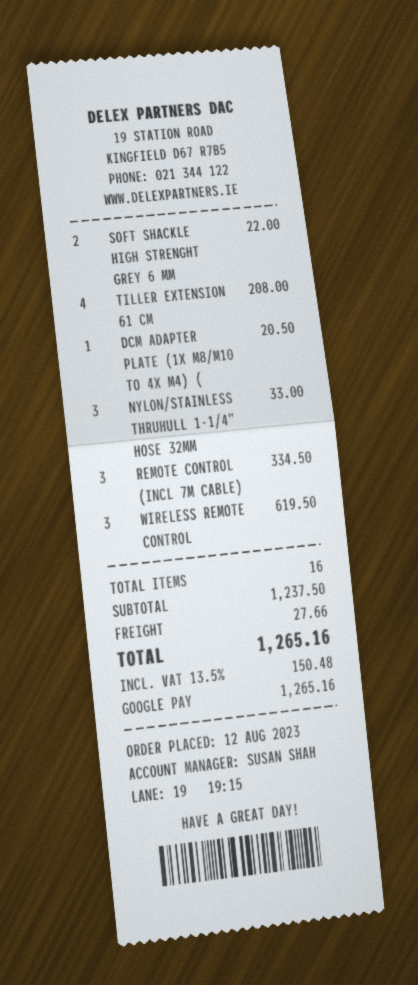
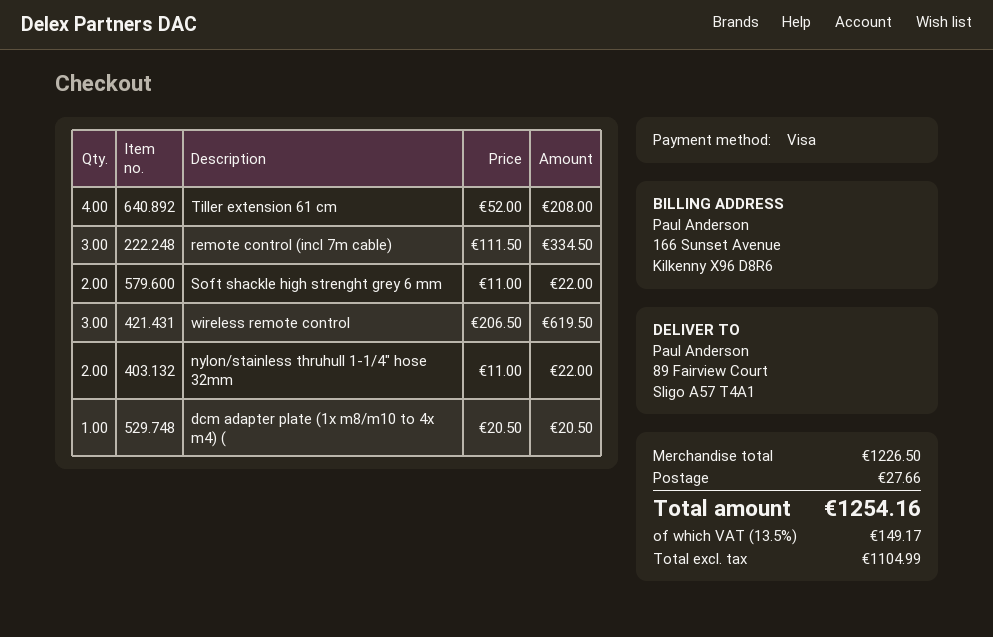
payment method: Google Pay -> Visa
NYLON/STAINLESS THRUHULL 1-1/4" HOSE 32MM: 3 for 33.00 -> 2 for 22.00
subtotal: 1237.50 -> 1226.50
tax: 13.5% = 150.48 -> 13.5% = 149.17
total: 1265.16 -> 1254.16

